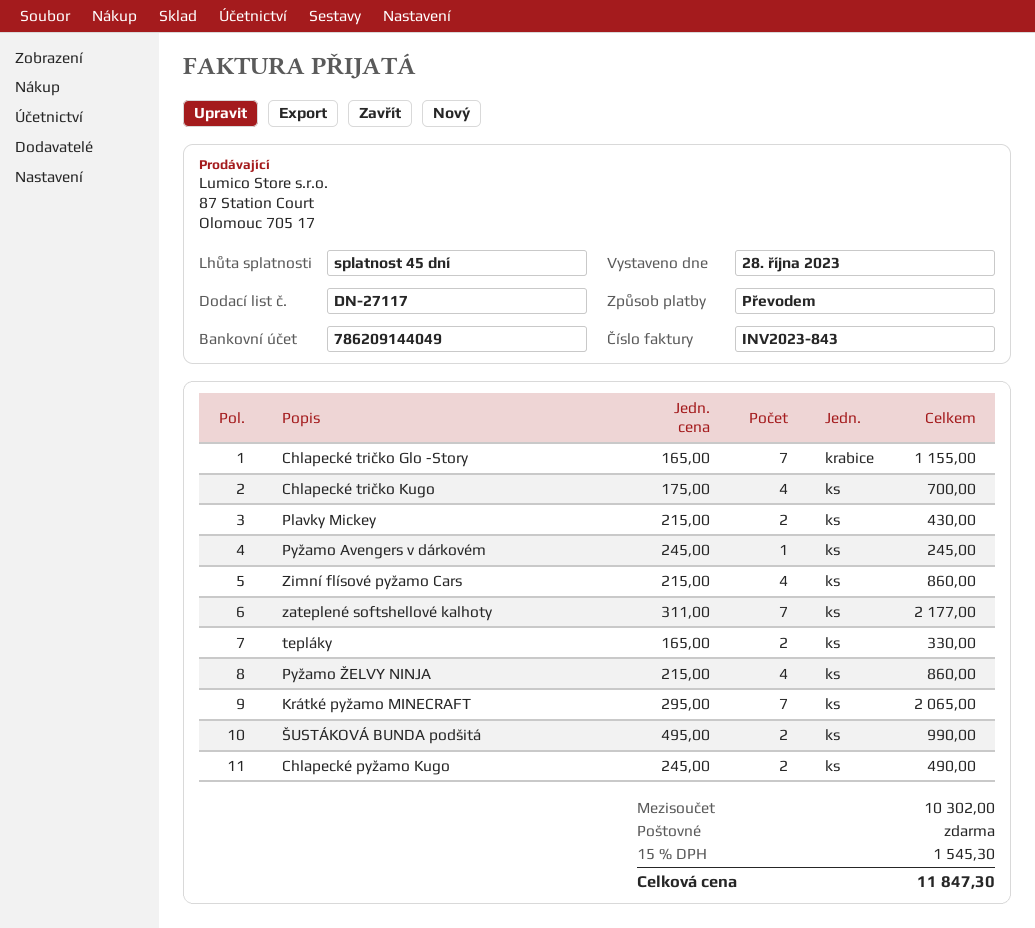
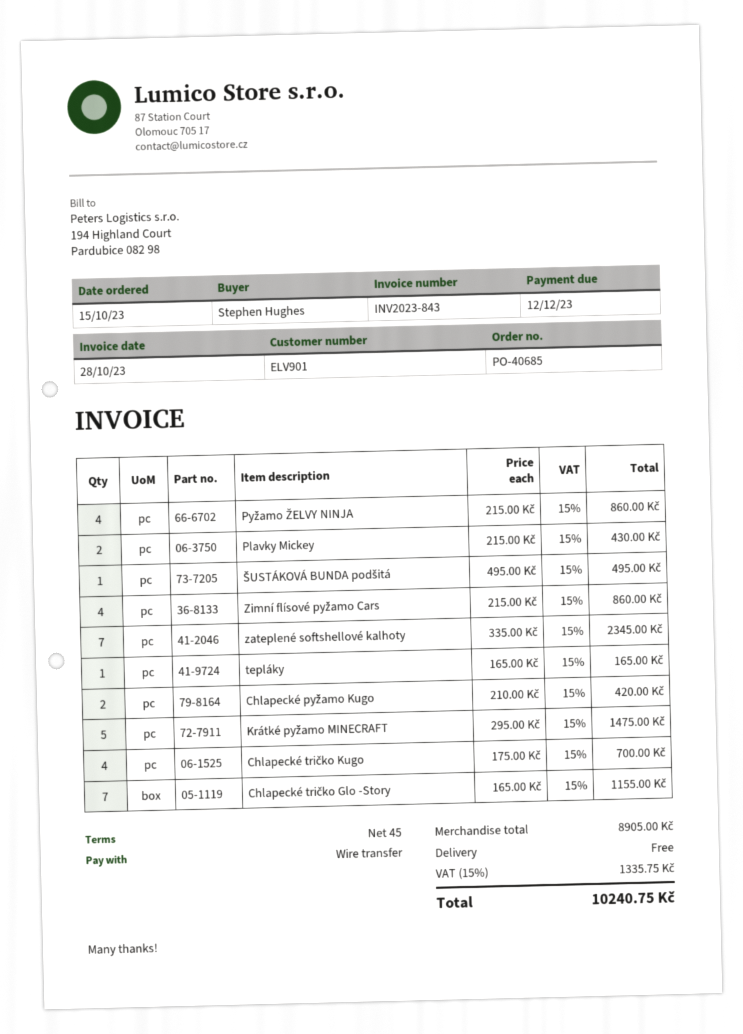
Pyžamo Avengers v dárkovém: 1 x 245.00 = 245.00 -> none
zateplené softshellové kalhoty: 7 x 311.00 = 2177.00 -> 7 x 335.00 = 2345.00
tepláky: 2 x 165.00 = 330.00 -> 1 x 165.00 = 165.00
Krátké pyžamo MINECRAFT: 7 x 295.00 = 2065.00 -> 5 x 295.00 = 1475.00
ŠUSTÁKOVÁ BUNDA podšitá: 2 x 495.00 = 990.00 -> 1 x 495.00 = 495.00
Chlapecké pyžamo Kugo: 2 x 245.00 = 490.00 -> 2 x 210.00 = 420.00
subtotal: 10302.00 -> 8905.00
tax: 15% = 1545.30 -> 15% = 1335.75
total: 11847.30 -> 10240.75

